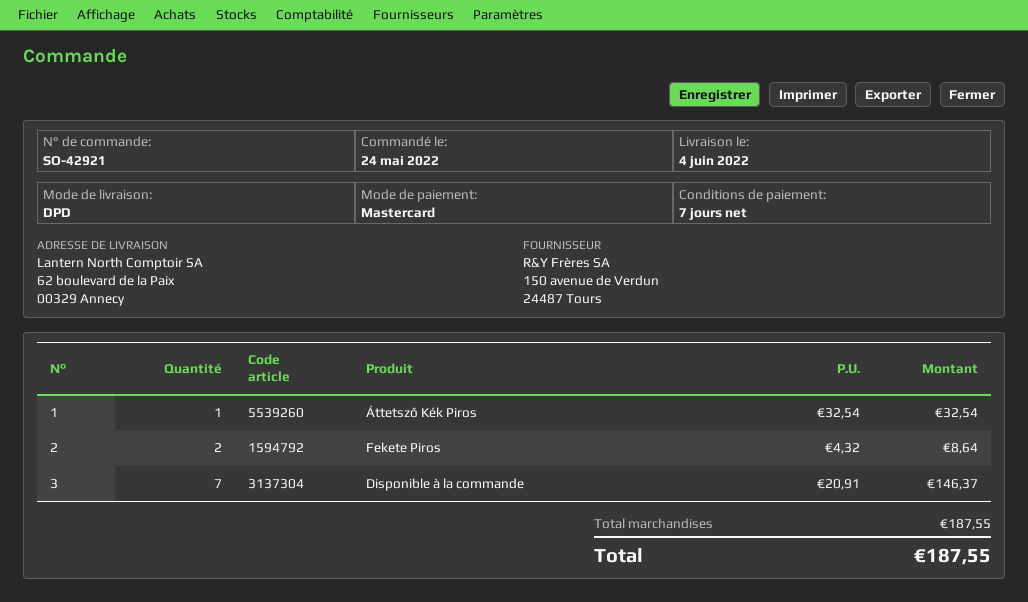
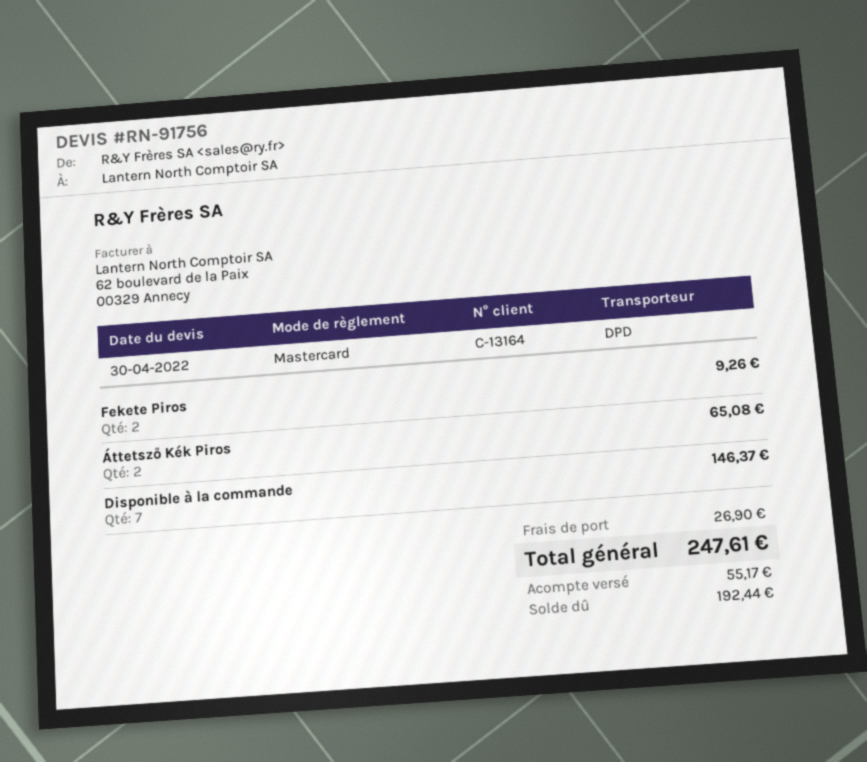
Áttetsző Kék Piros: 1 for 32.54 -> 2 for 65.08
Fekete Piros: 2 for 8.64 -> 2 for 9.26
shipping: none -> 26.90
total: 187.55 -> 247.61

